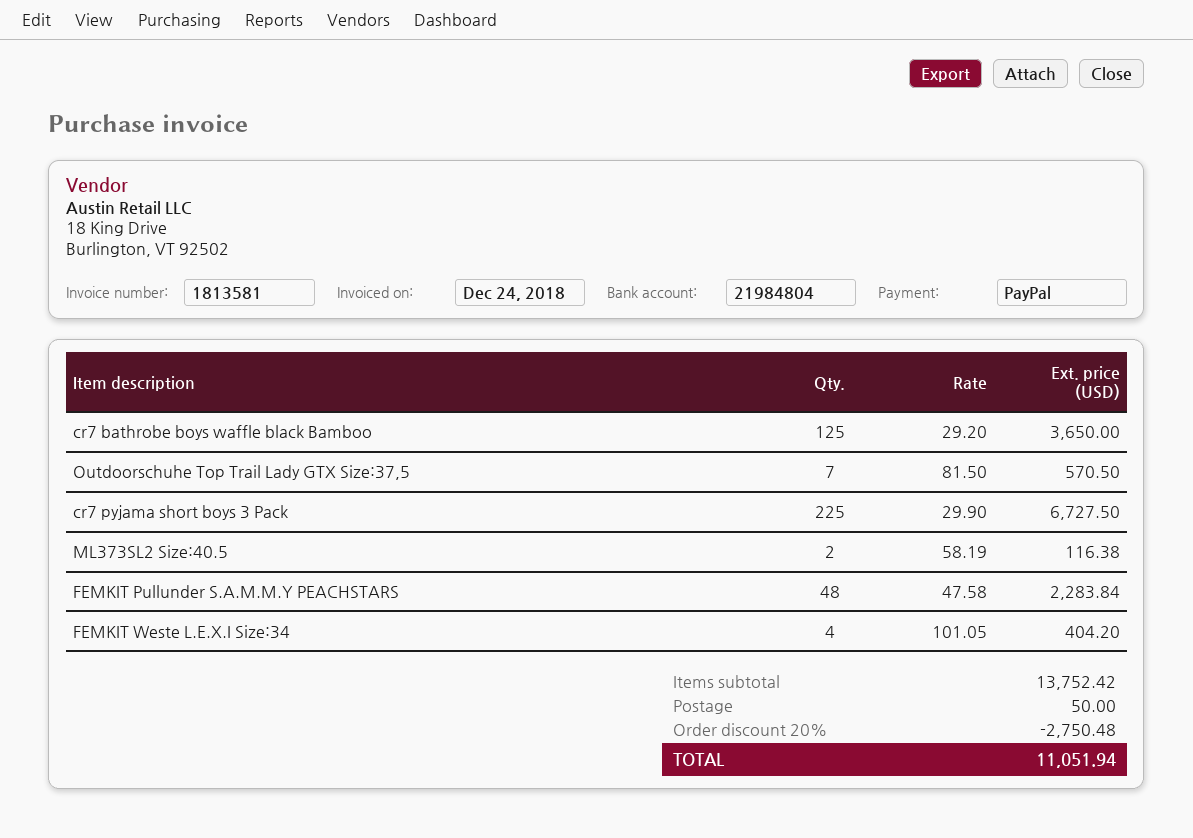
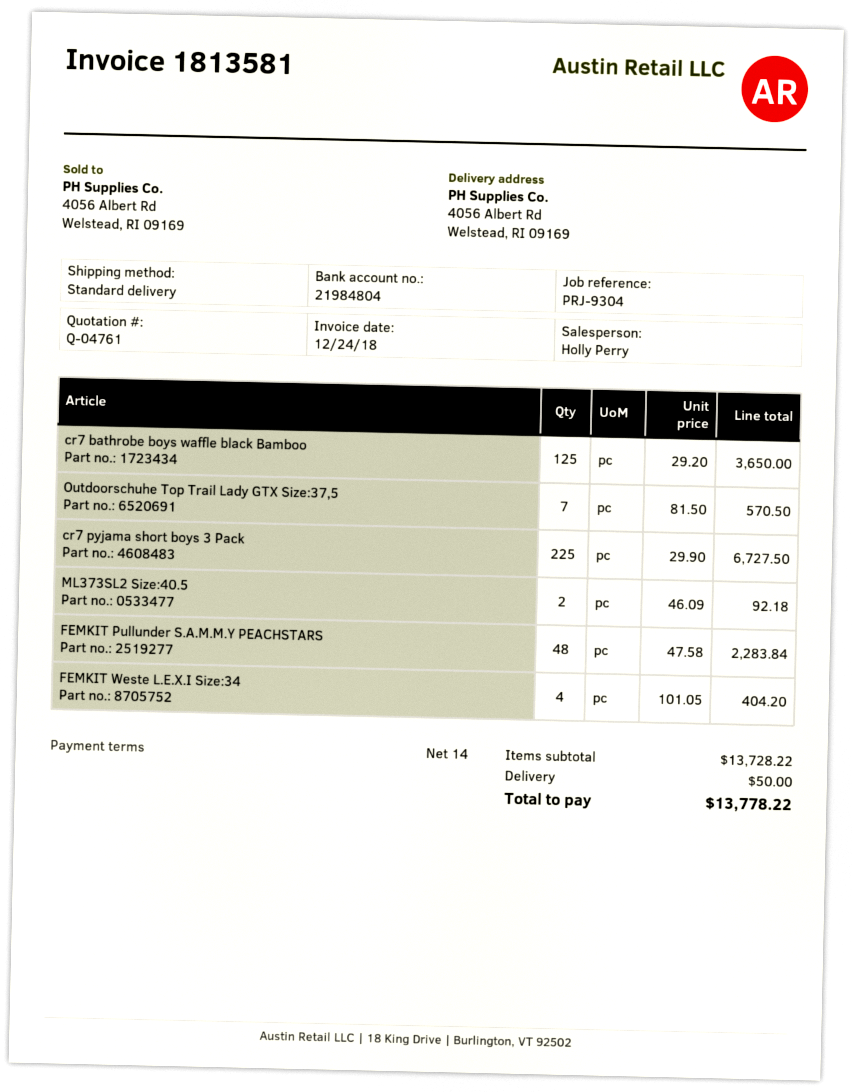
ML373SL2 Size:40.5: 2 x 58.19 = 116.38 -> 2 x 46.09 = 92.18
subtotal: 13752.42 -> 13728.22
discount: 20% = 2750.48 -> none
total: 11051.94 -> 13778.22

